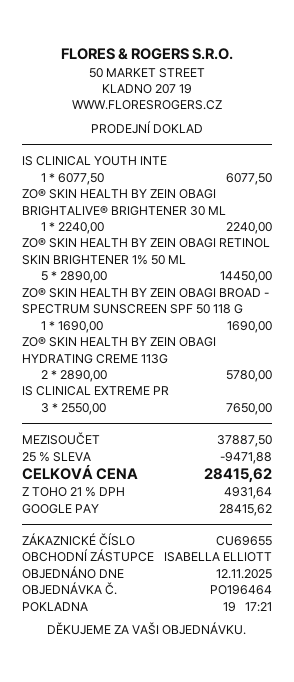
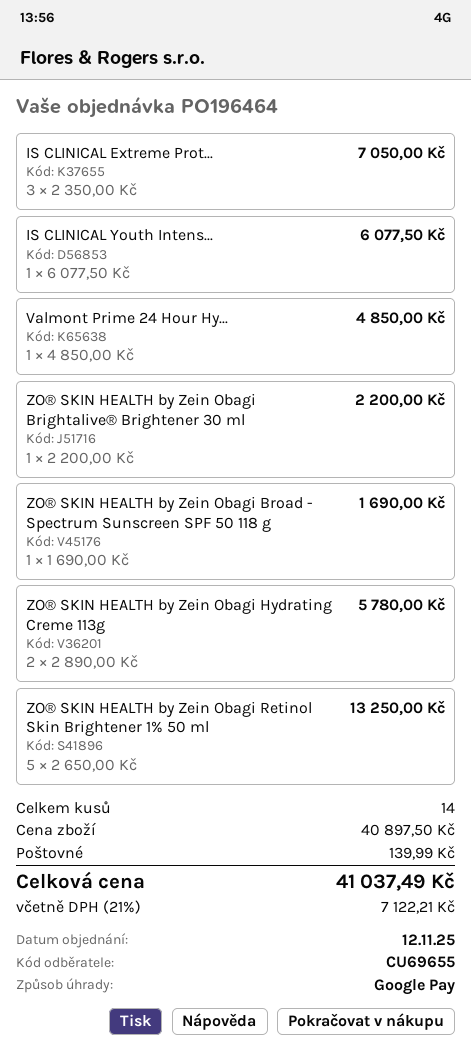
ZO® SKIN HEALTH BY ZEIN OBAGI BRIGHTALIVE® BRIGHTENER 30 ML: 1 x 2240.00 = 2240.00 -> 1 x 2200.00 = 2200.00
ZO® SKIN HEALTH BY ZEIN OBAGI RETINOL SKIN BRIGHTENER 1% 50 ML: 5 x 2890.00 = 14450.00 -> 5 x 2650.00 = 13250.00
IS CLINICAL EXTREME PR: 3 x 2550.00 = 7650.00 -> 3 x 2350.00 = 7050.00
Valmont Prime 24 Hour Hy...: none -> 1 x 4850.00 = 4850.00
subtotal: 37887.50 -> 40897.50
discount: 25% = 9471.88 -> none
shipping: none -> 139.99
tax: 21% = 4931.64 -> 21% = 7122.21
total: 28415.62 -> 41037.49

